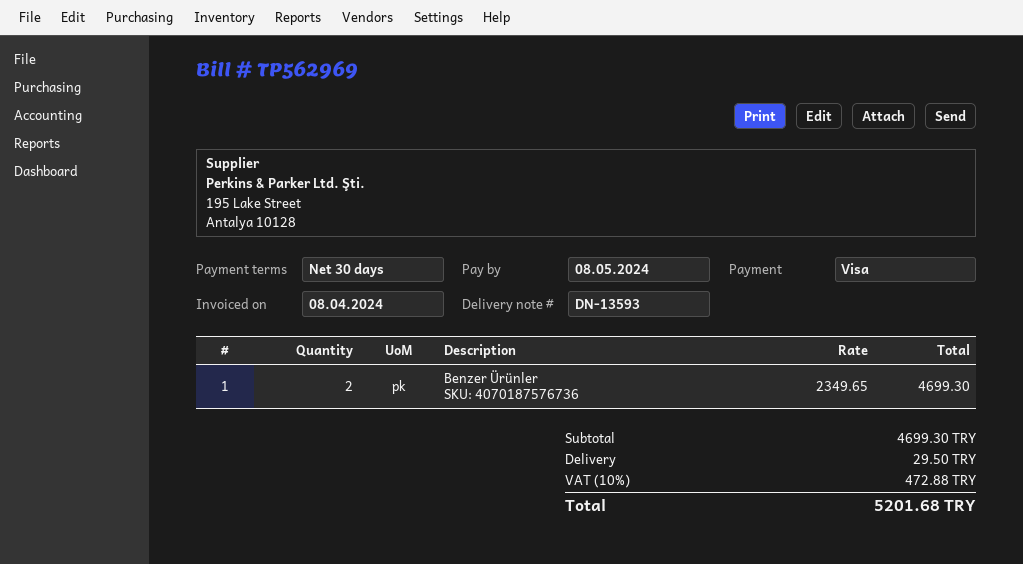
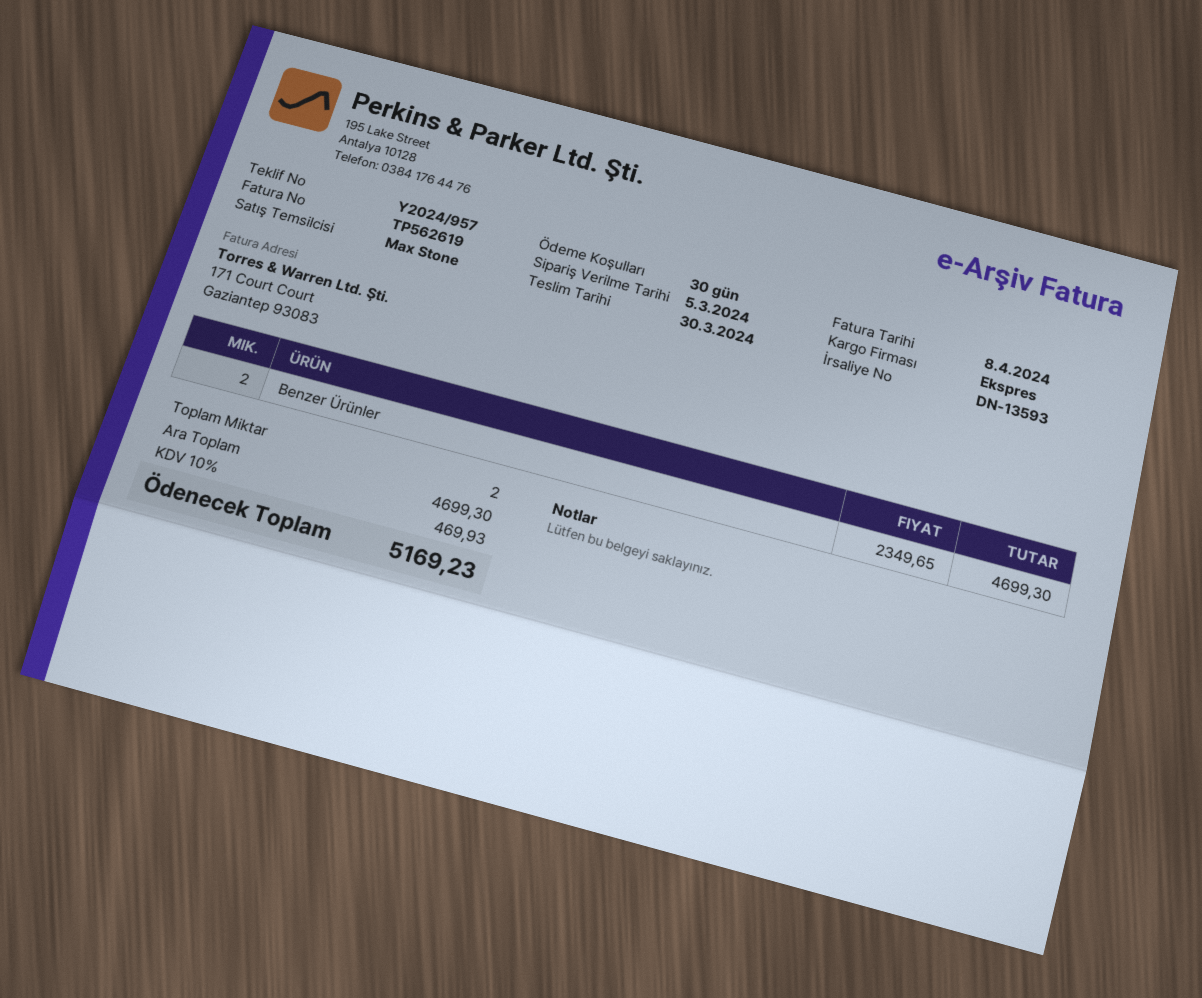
invoice number: TP562969 -> TP562619
shipping: 29.50 -> none
tax: 10% = 472.88 -> 10% = 469.93
total: 5201.68 -> 5169.23

